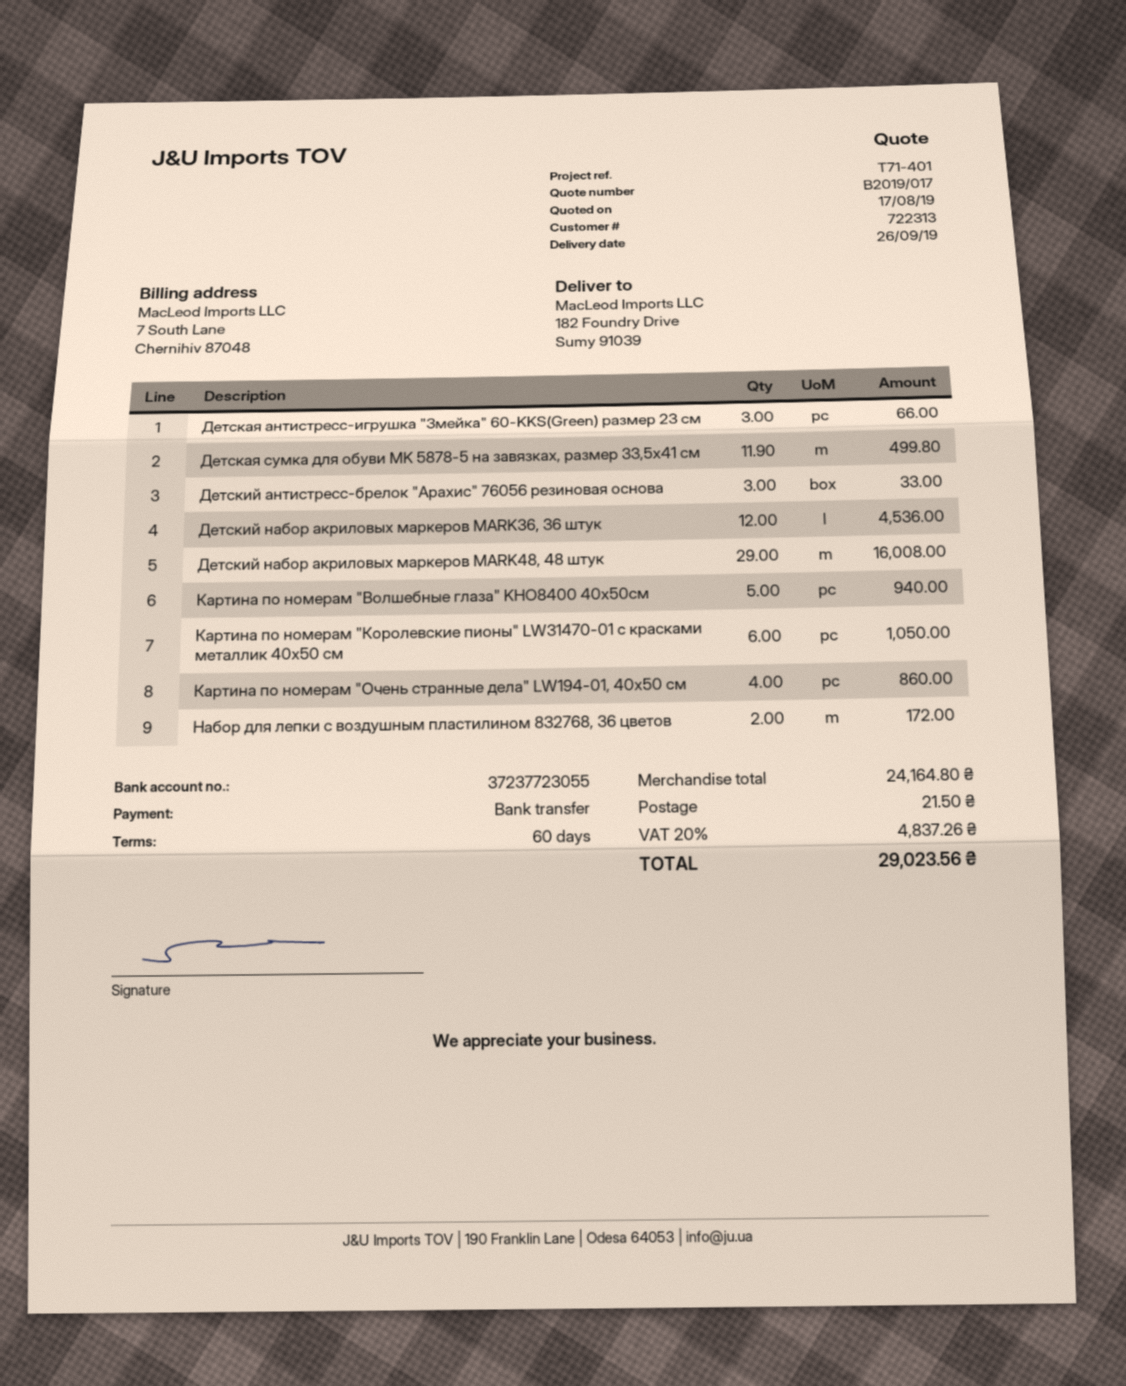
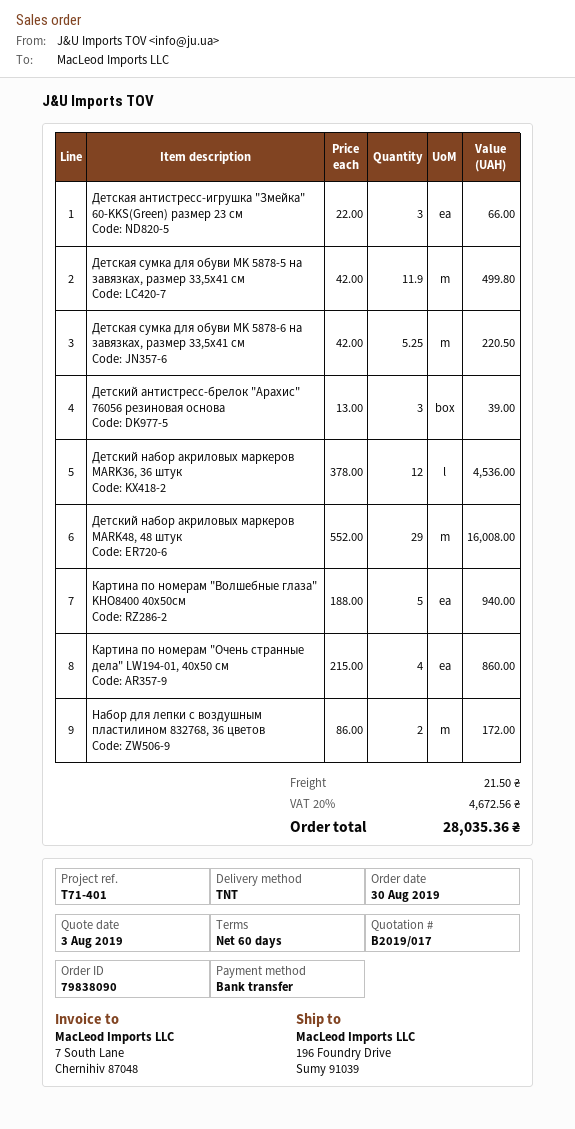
quote date: 2019-08-17 -> 2019-08-03
ship to: 182 Foundry Drive, Sumy 91039 -> 196 Foundry Drive, Sumy 91039
Детский антистресс-брелок "Арахис" 76056 резиновая основа: 3 for 33.00 -> 3 for 39.00
Картина по номерам "Королевские пионы" LW31470-01 с красками металлик 40х50 см: 6 for 1050.00 -> none
Детская сумка для обуви MK 5878-6 на завязках, размер 33,5х41 см: none -> 5.25 for 220.50
tax: 20% = 4837.26 -> 20% = 4672.56
total: 29023.56 -> 28035.36

